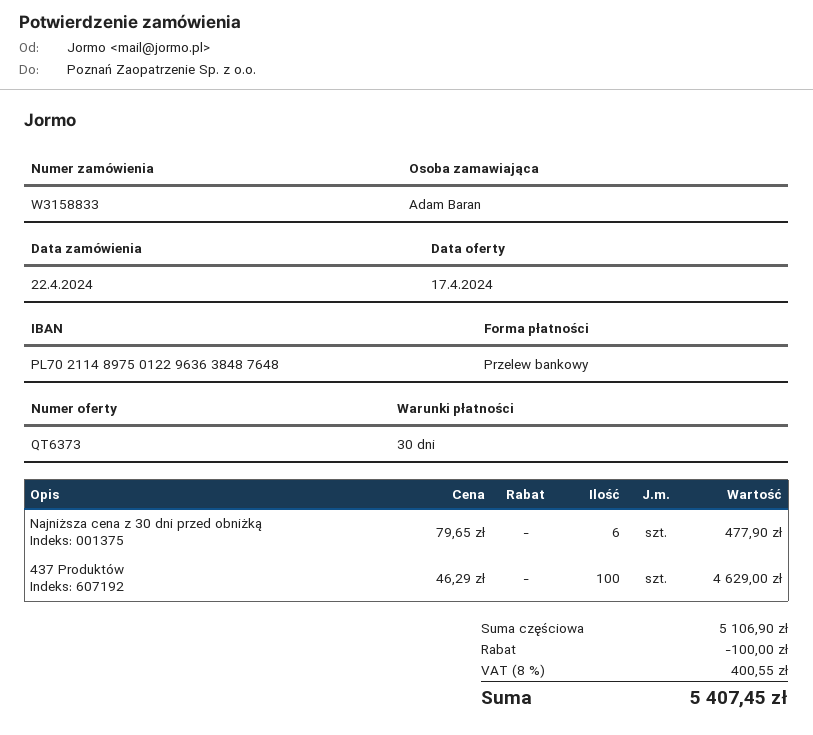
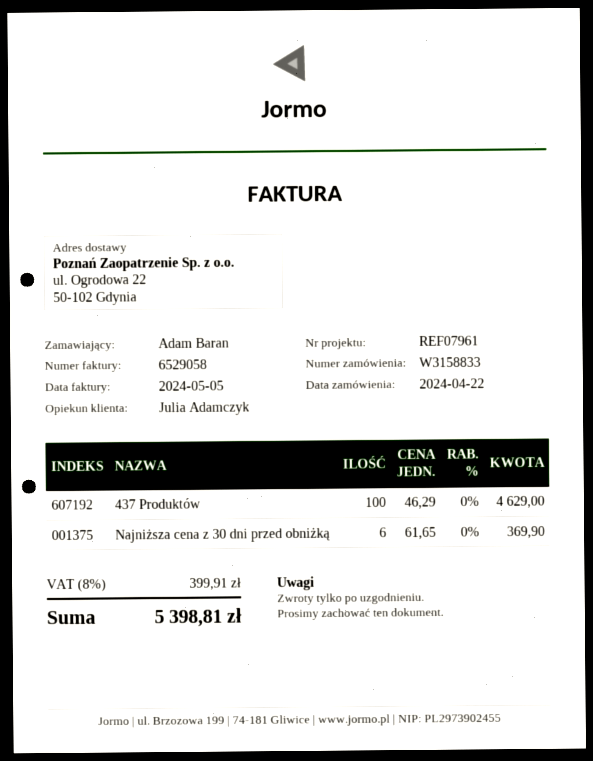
Najniższa cena z 30 dni przed obniżką: 6 x 79.65 = 477.90 -> 6 x 61.65 = 369.90
discount: 100.00 -> none
tax: 8% = 400.55 -> 8% = 399.91
total: 5407.45 -> 5398.81

